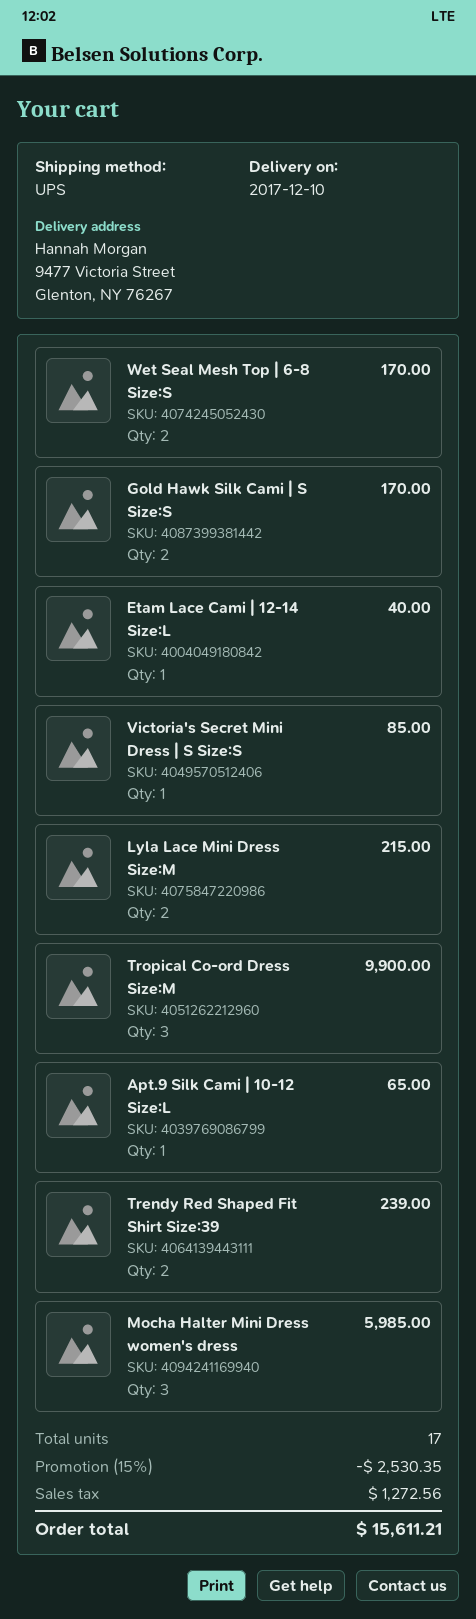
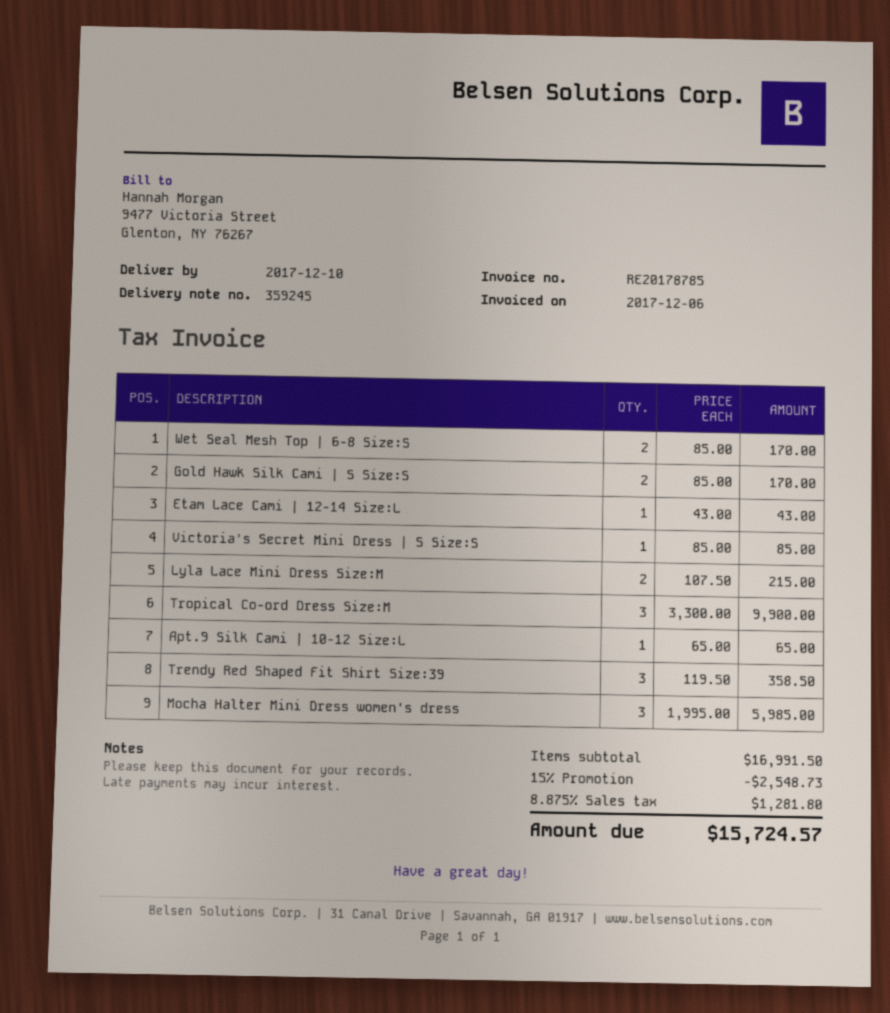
Etam Lace Cami | 12-14 Size:L: 1 for 40.00 -> 1 for 43.00
Trendy Red Shaped Fit Shirt Size:39: 2 for 239.00 -> 3 for 358.50
discount: 15% = 2530.35 -> 15% = 2548.73
tax: 1272.56 -> 1281.80
total: 15611.21 -> 15724.57

